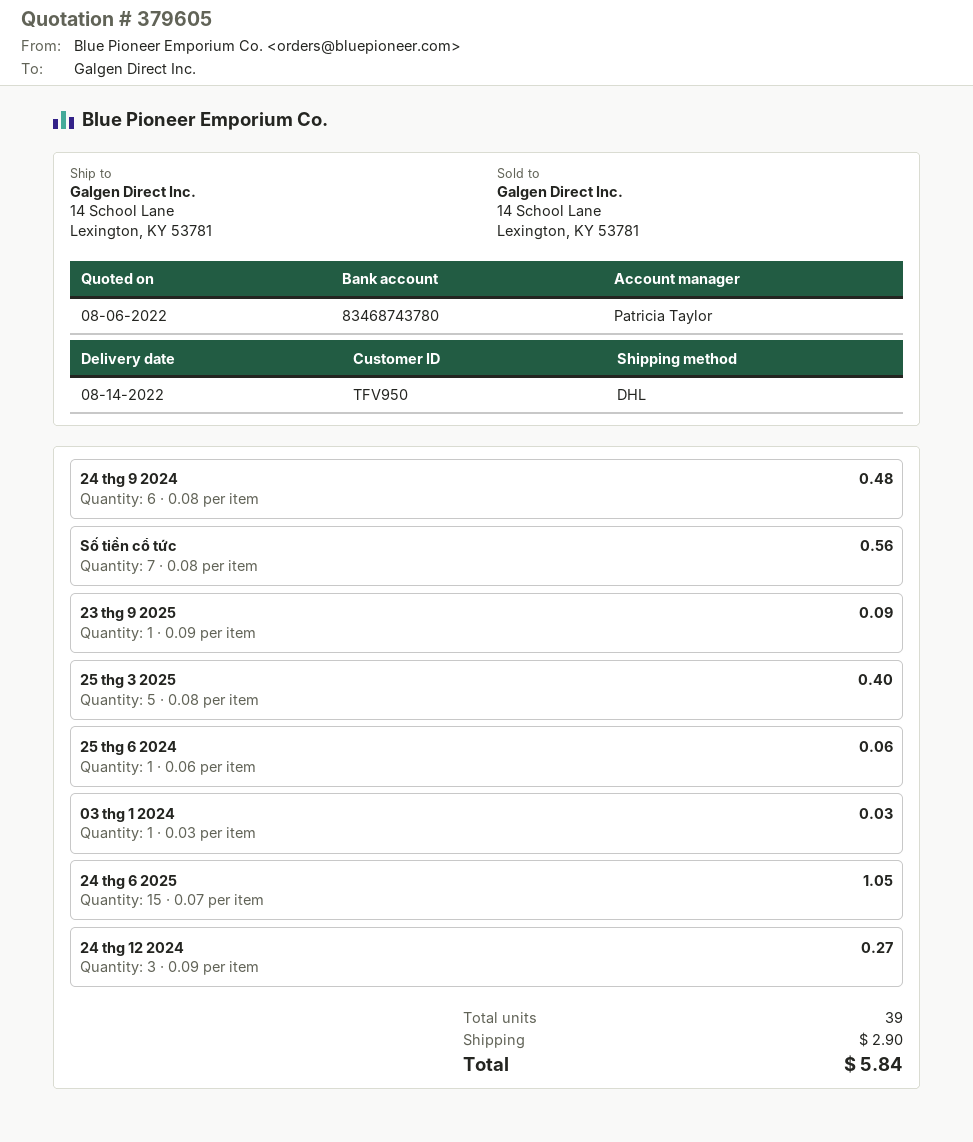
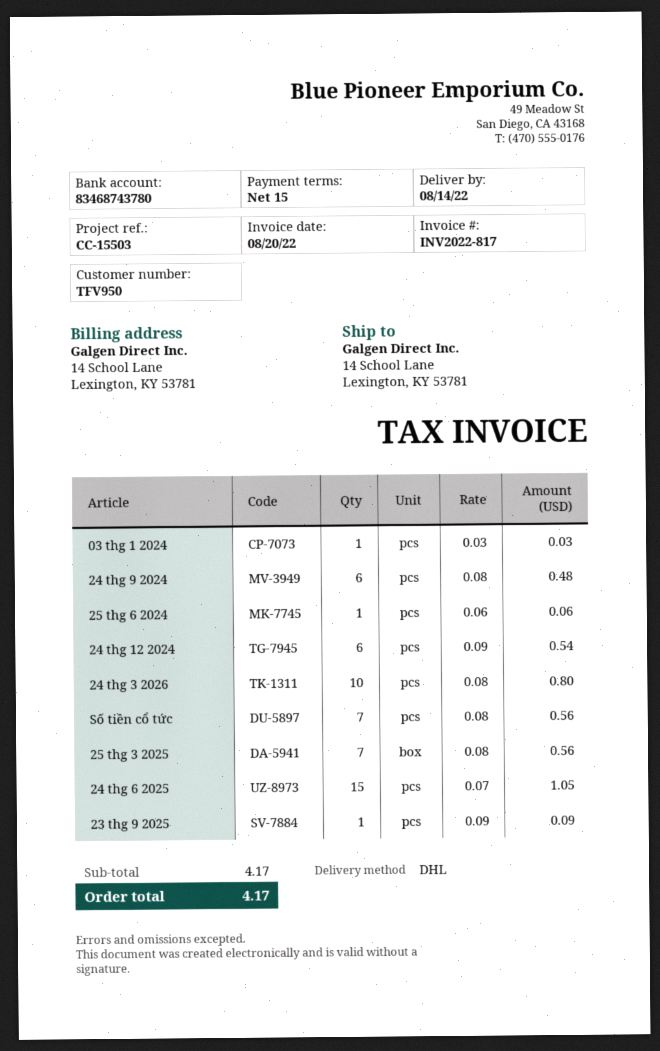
25 thg 3 2025: 5 x 0.08 = 0.40 -> 7 x 0.08 = 0.56
24 thg 12 2024: 3 x 0.09 = 0.27 -> 6 x 0.09 = 0.54
24 thg 3 2026: none -> 10 x 0.08 = 0.80
shipping: 2.90 -> none
total: 5.84 -> 4.17

